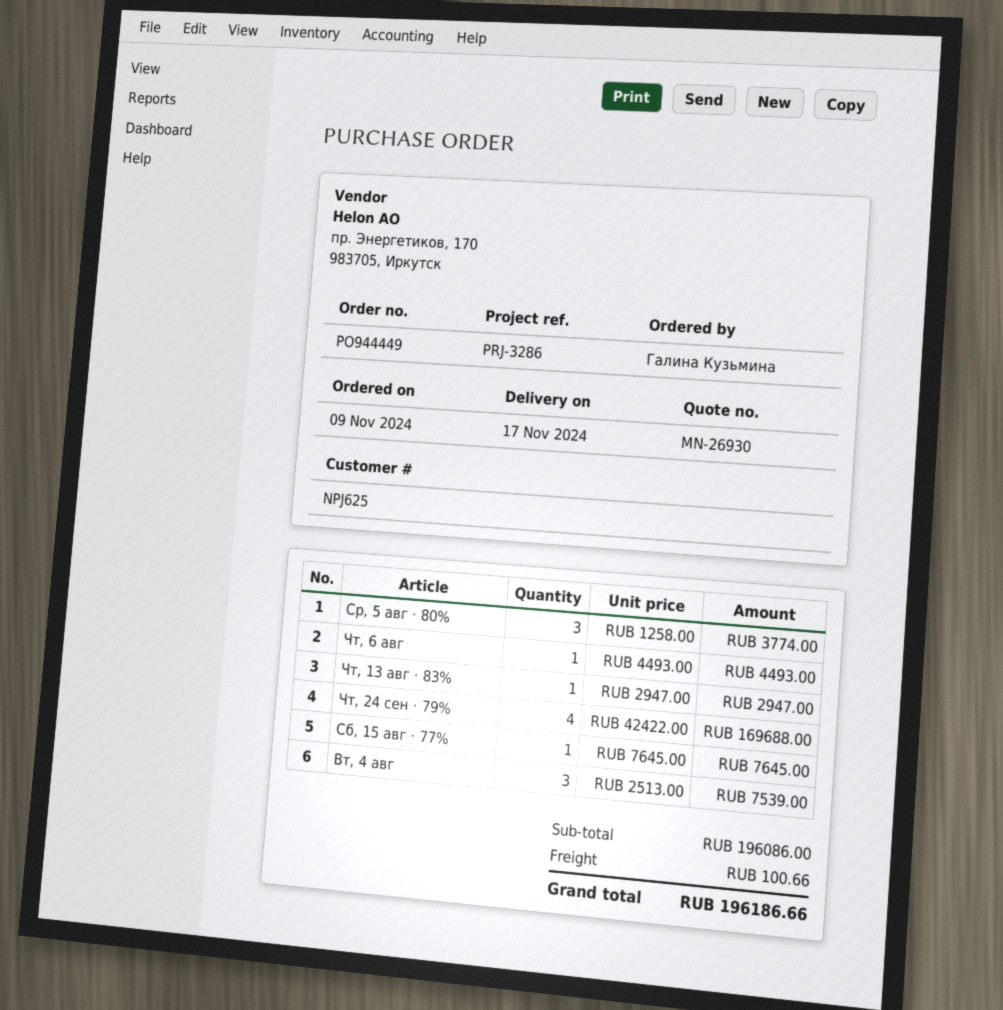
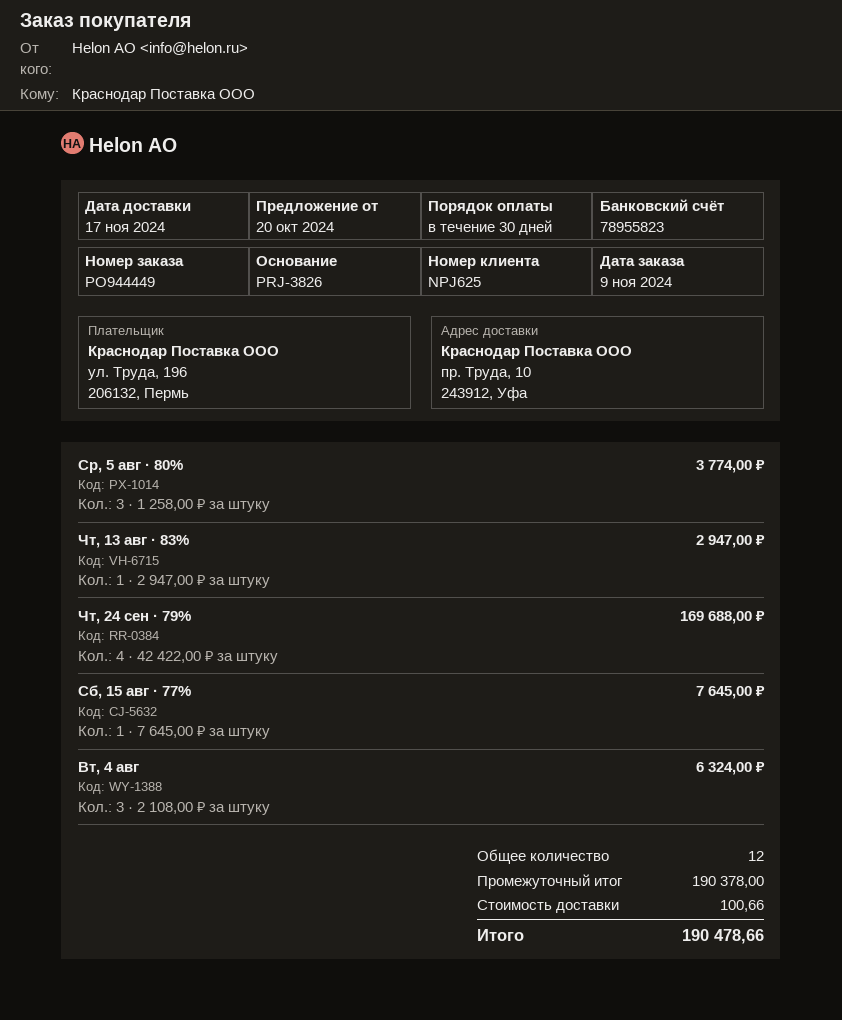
reference: PRJ-3286 -> PRJ-3826
Чт, 6 авг: 1 x 4493.00 = 4493.00 -> none
Вт, 4 авг: 3 x 2513.00 = 7539.00 -> 3 x 2108.00 = 6324.00
subtotal: 196086.00 -> 190378.00
total: 196186.66 -> 190478.66

